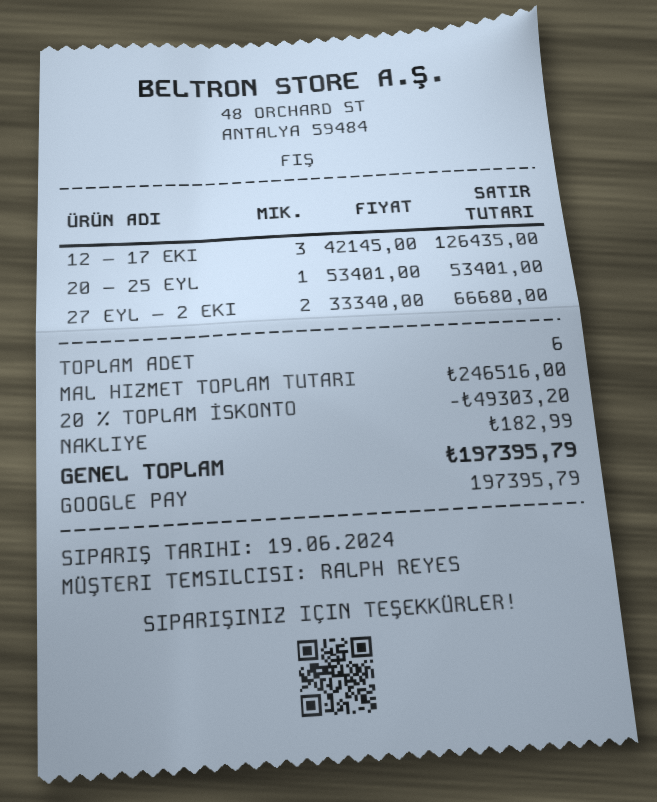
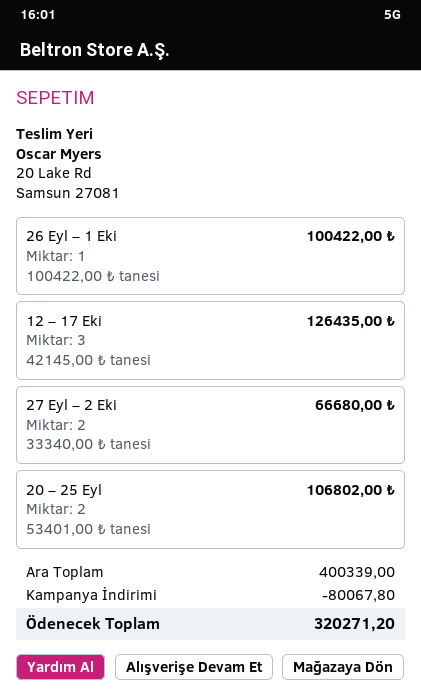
20 – 25 EYL: 1 x 53401.00 = 53401.00 -> 2 x 53401.00 = 106802.00
26 Eyl – 1 Eki: none -> 1 x 100422.00 = 100422.00
subtotal: 246516.00 -> 400339.00
discount: 49303.20 -> 80067.80
shipping: 182.99 -> none
total: 197395.79 -> 320271.20

